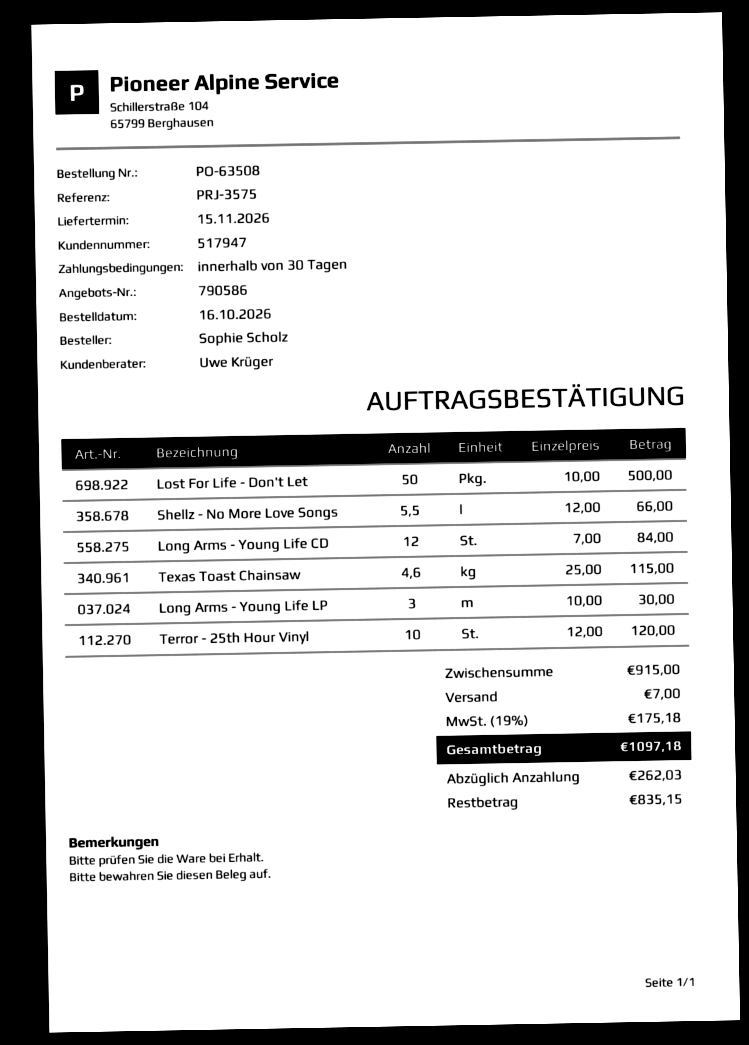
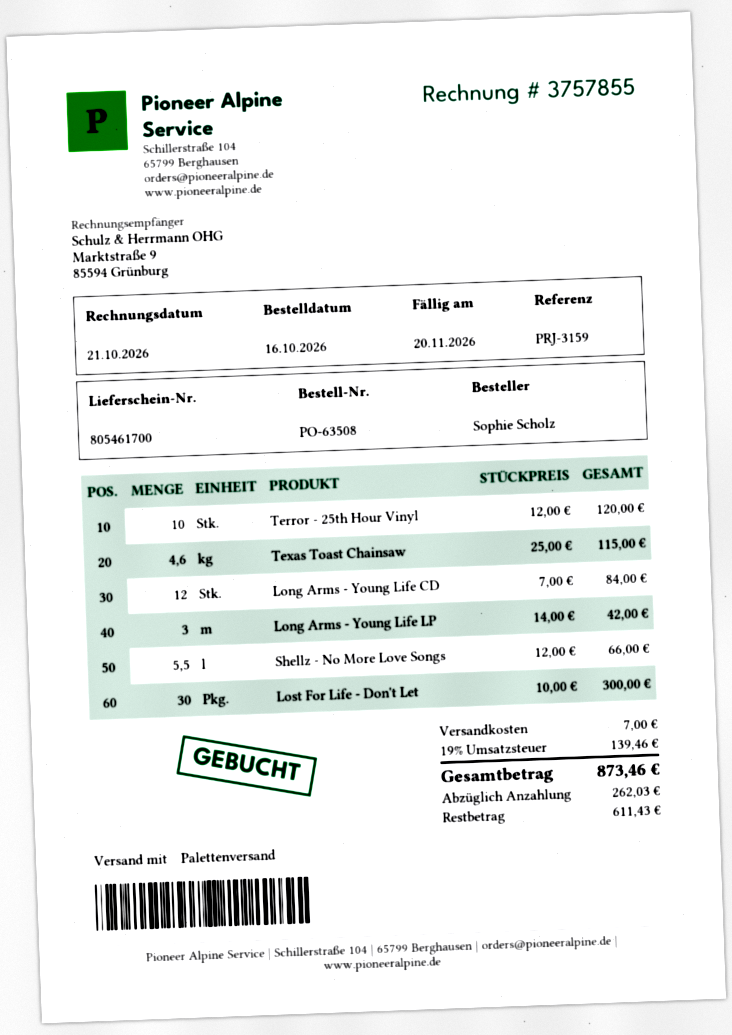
reference: PRJ-3575 -> PRJ-3159
Lost For Life - Don't Let: 50 x 10.00 = 500.00 -> 30 x 10.00 = 300.00
Long Arms - Young Life LP: 3 x 10.00 = 30.00 -> 3 x 14.00 = 42.00
tax: 19% = 175.18 -> 19% = 139.46
total: 1097.18 -> 873.46
balance: 835.15 -> 611.43

